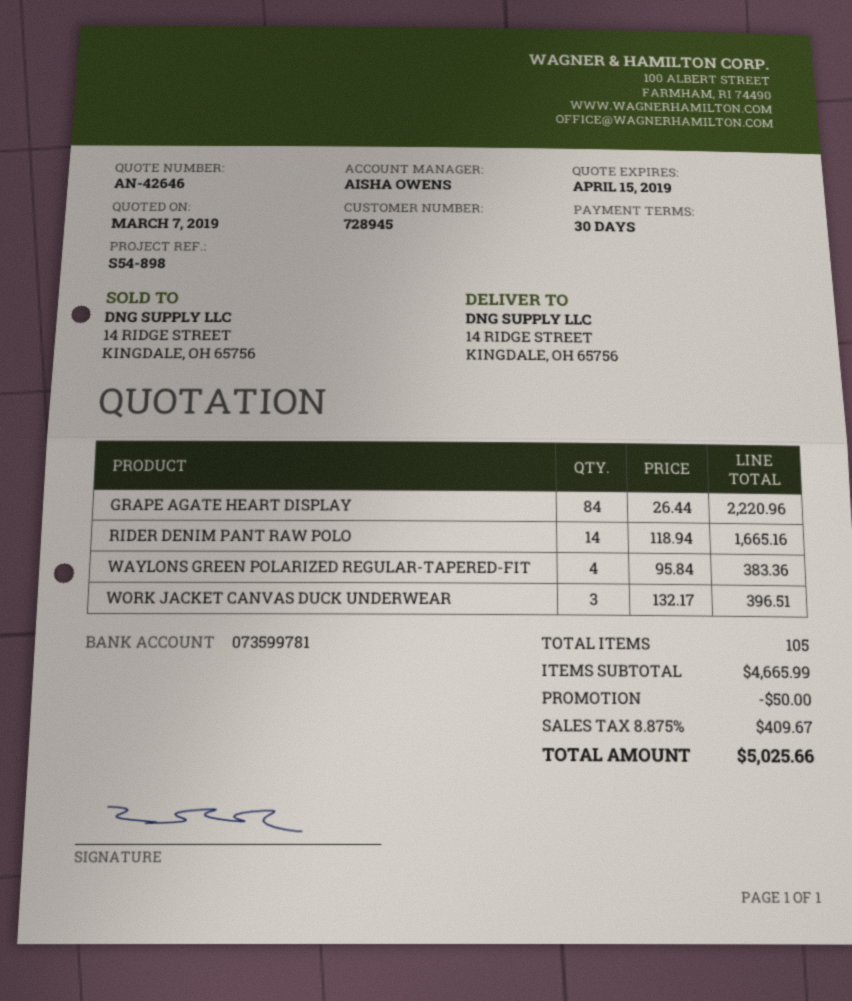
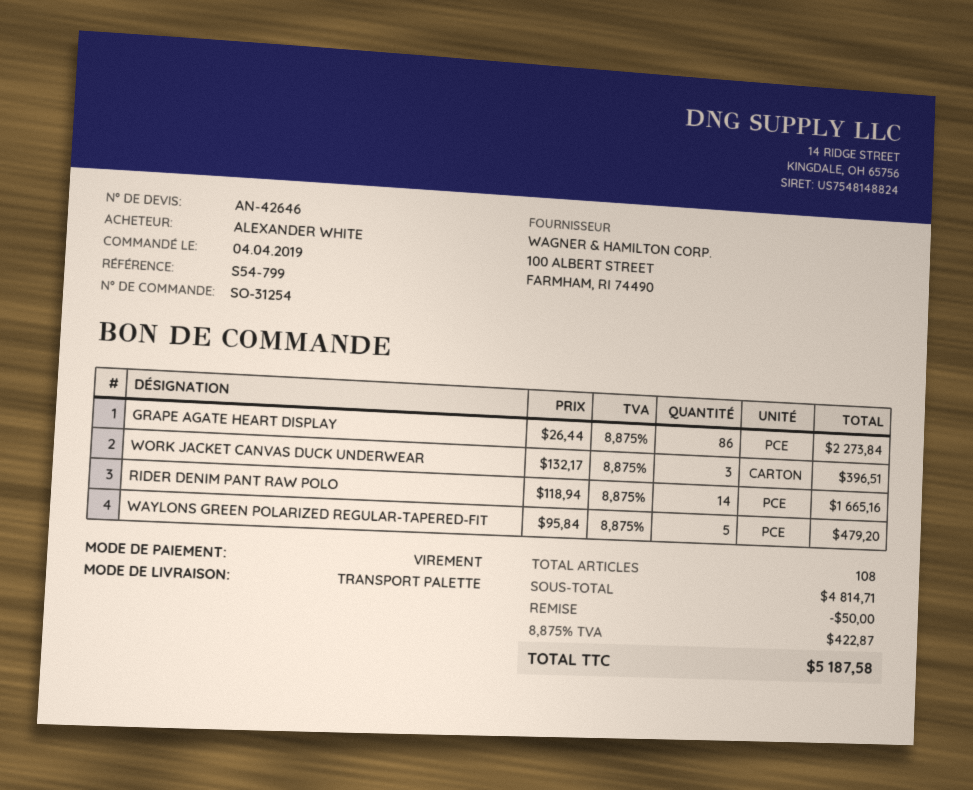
reference: S54-898 -> S54-799
GRAPE AGATE HEART DISPLAY: 84 x 26.44 = 2220.96 -> 86 x 26.44 = 2273.84
WAYLONS GREEN POLARIZED REGULAR-TAPERED-FIT: 4 x 95.84 = 383.36 -> 5 x 95.84 = 479.20
total quantity: 105 -> 108
subtotal: 4665.99 -> 4814.71
tax: 8.875% = 409.67 -> 8.875% = 422.87
total: 5025.66 -> 5187.58

